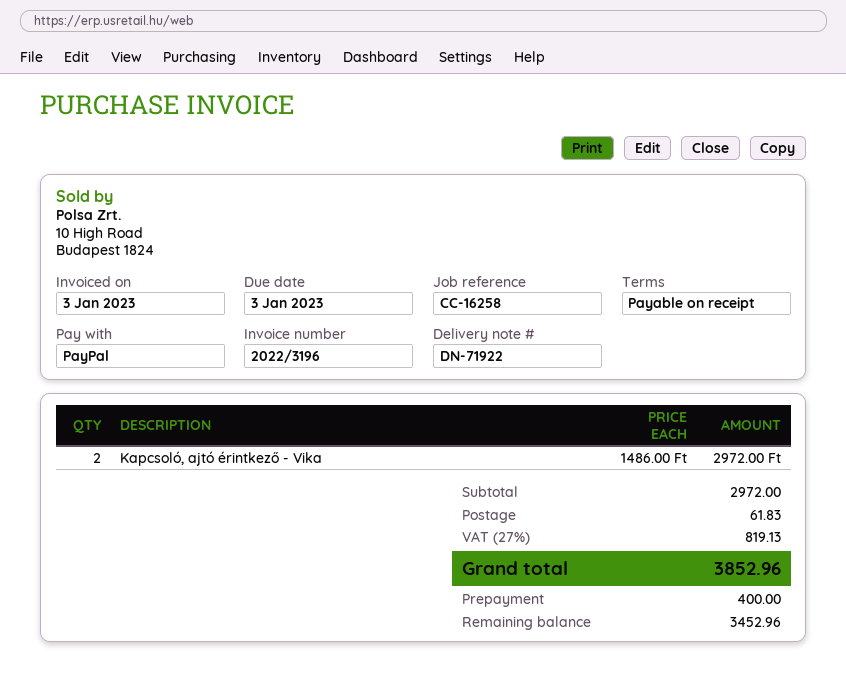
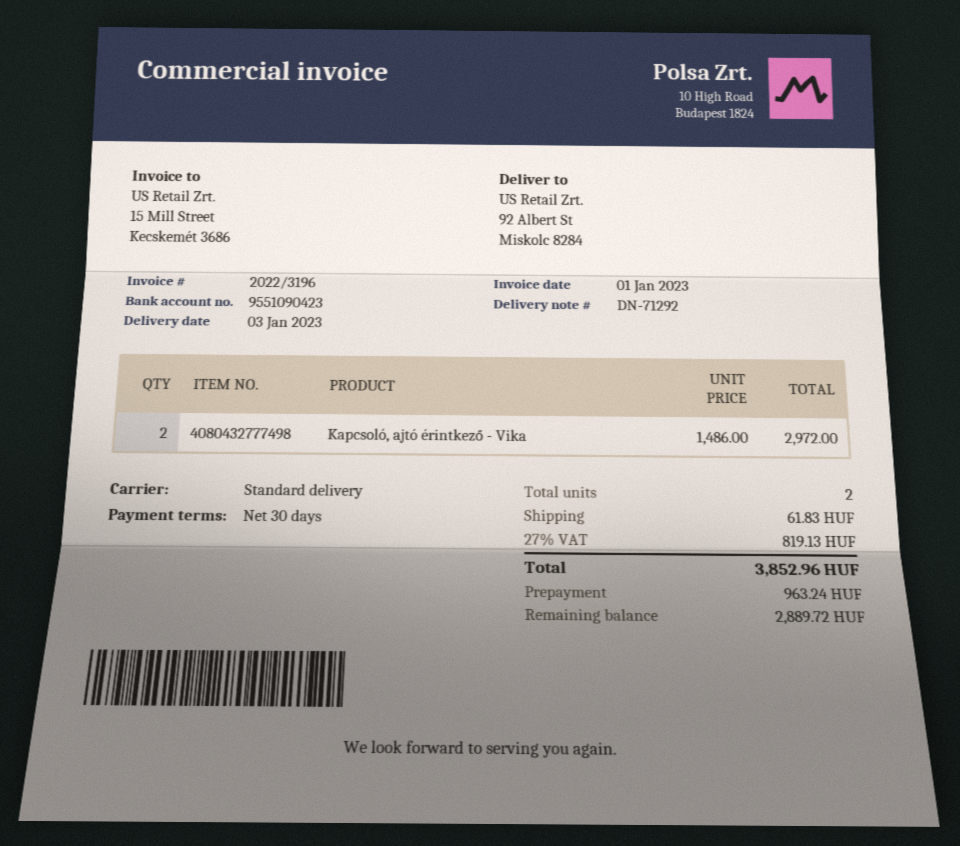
delivery note number: DN-71922 -> DN-71292
invoice date: 2023-01-03 -> 2023-01-01
payment terms: on receipt -> 30 days
deposit: 400.00 -> 963.24
balance: 3452.96 -> 2889.72

